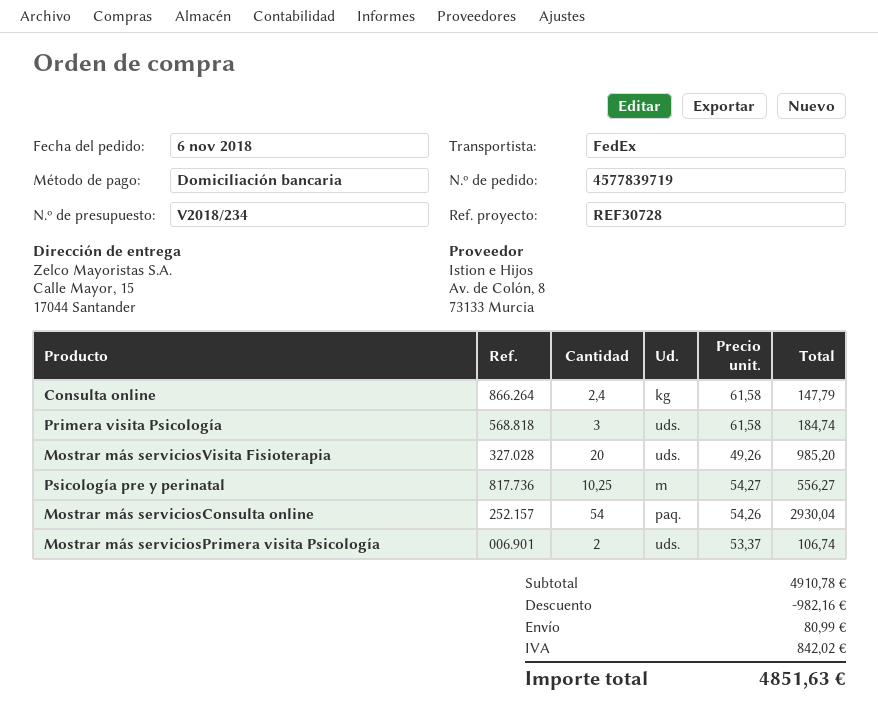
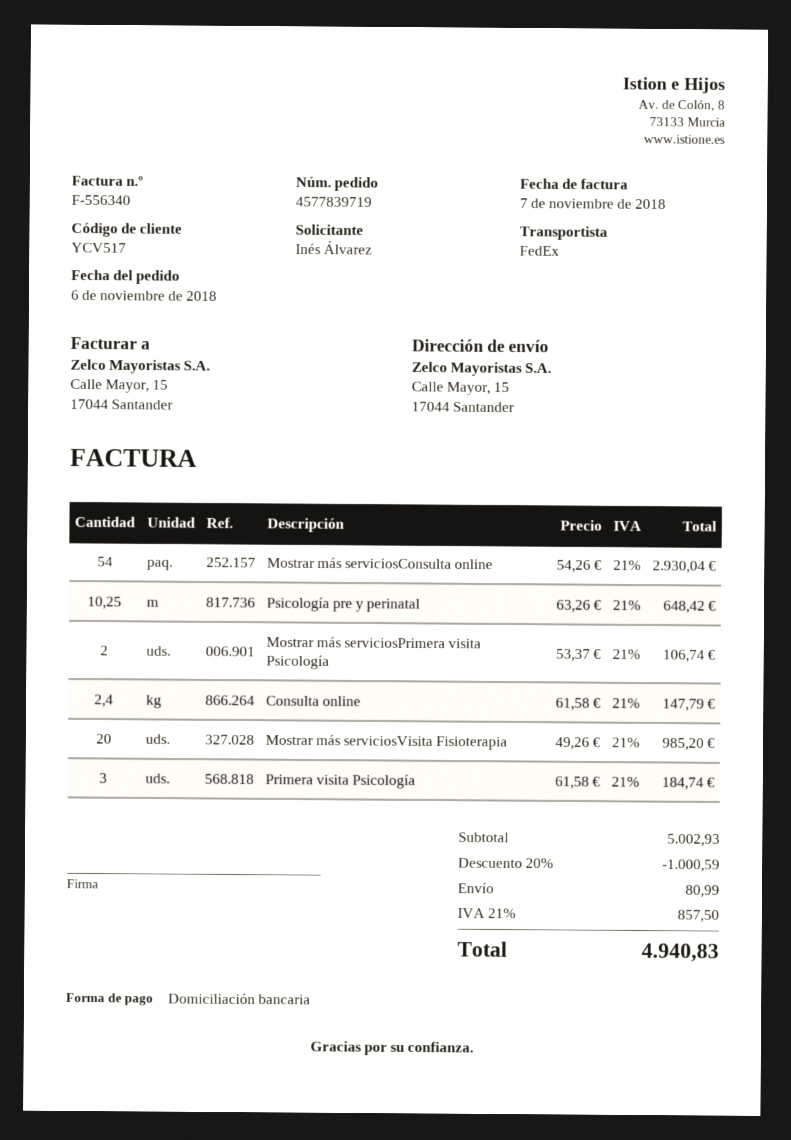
Psicología pre y perinatal: 10.25 x 54.27 = 556.27 -> 10.25 x 63.26 = 648.42
subtotal: 4910.78 -> 5002.93
discount: 982.16 -> 1000.59
tax: 842.02 -> 857.50
total: 4851.63 -> 4940.83

